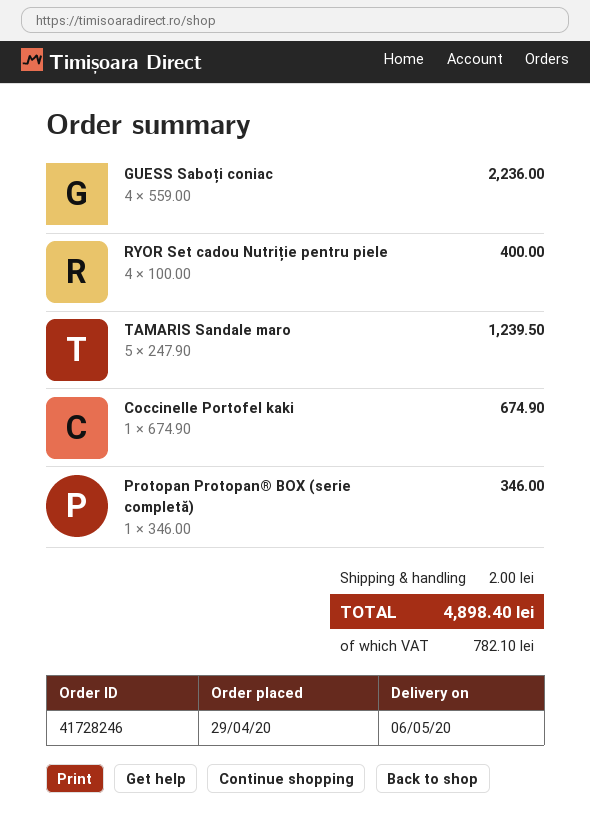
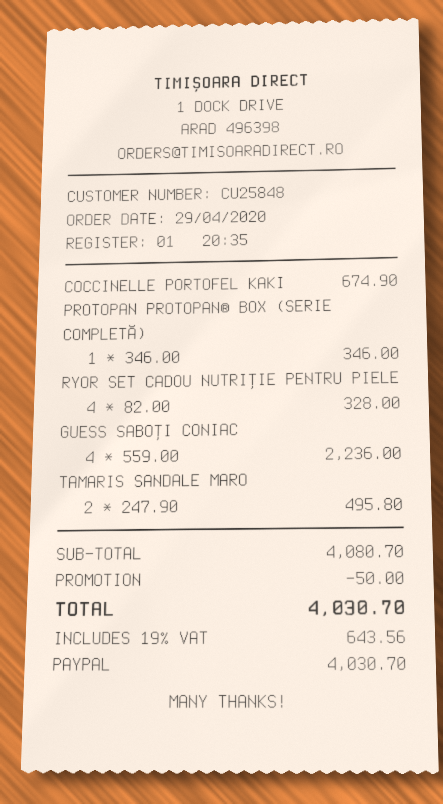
RYOR Set cadou Nutriție pentru piele: 4 x 100.00 = 400.00 -> 4 x 82.00 = 328.00
TAMARIS Sandale maro: 5 x 247.90 = 1239.50 -> 2 x 247.90 = 495.80
discount: none -> 50.00
shipping: 2.00 -> none
tax: 782.10 -> 643.56
total: 4898.40 -> 4030.70

